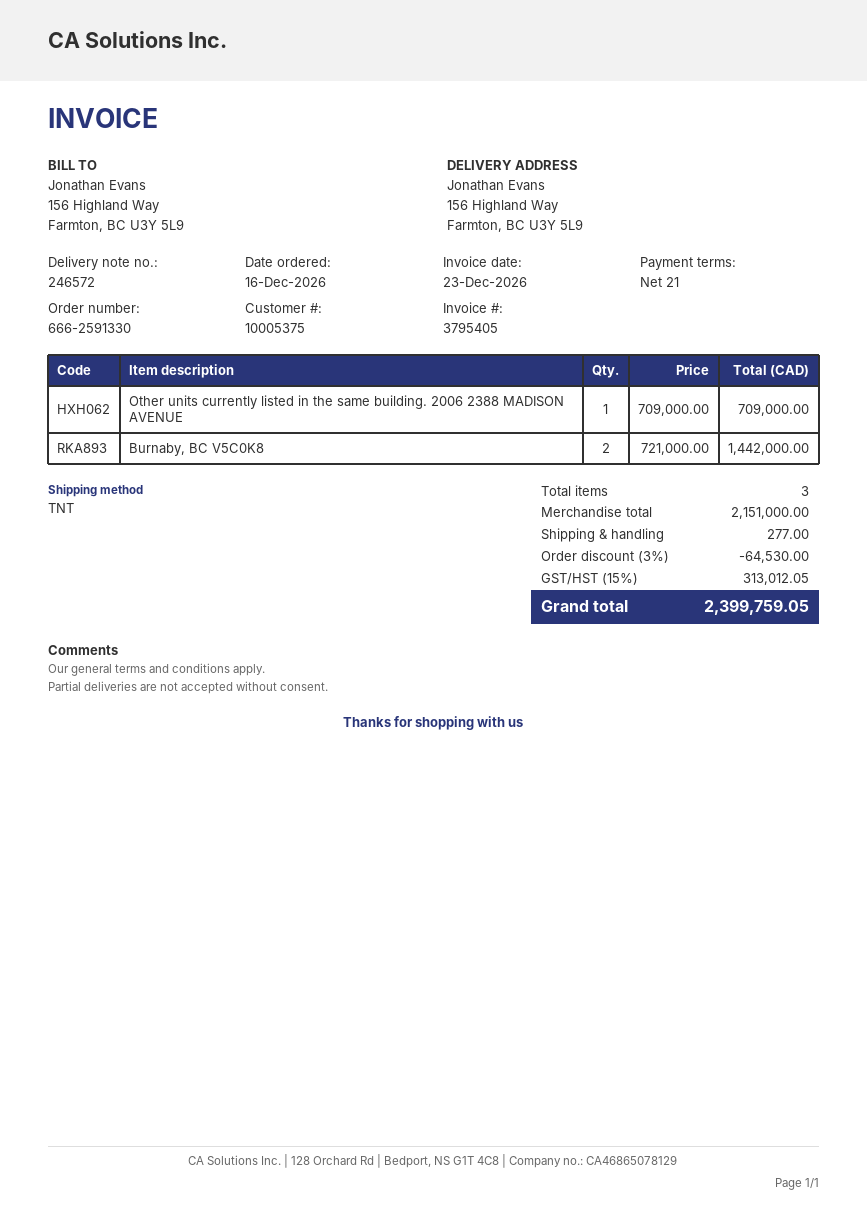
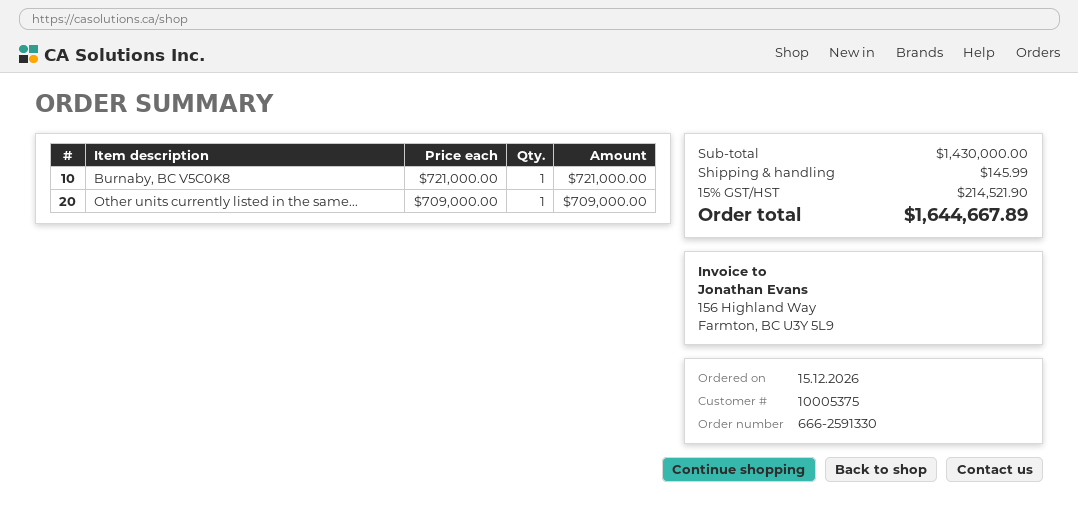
order date: 2026-12-16 -> 2026-12-15
Burnaby, BC V5C0K8: 2 x 721000.00 = 1442000.00 -> 1 x 721000.00 = 721000.00
subtotal: 2151000.00 -> 1430000.00
discount: 3% = 64530.00 -> none
shipping: 277.00 -> 145.99
tax: 15% = 313012.05 -> 15% = 214521.90
total: 2399759.05 -> 1644667.89

